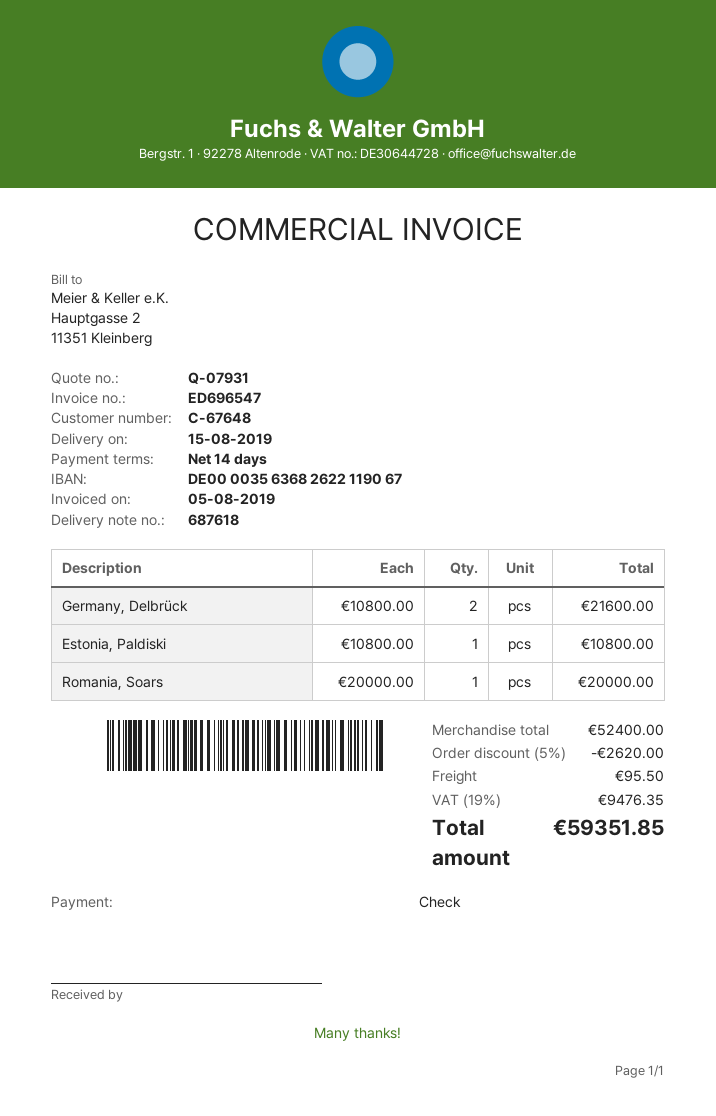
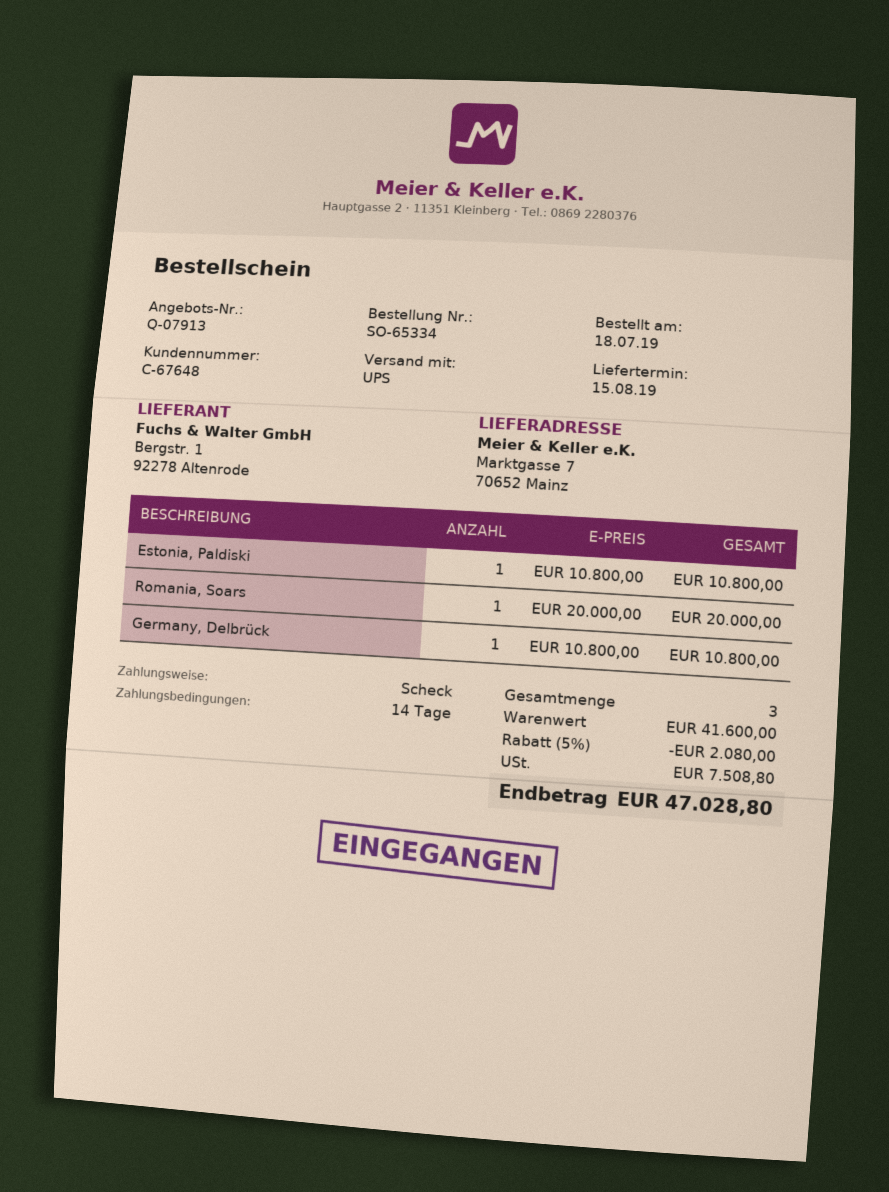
quote number: Q-07931 -> Q-07913
Germany, Delbrück: 2 x 10800.00 = 21600.00 -> 1 x 10800.00 = 10800.00
subtotal: 52400.00 -> 41600.00
discount: 5% = 2620.00 -> 5% = 2080.00
shipping: 95.50 -> none
tax: 9476.35 -> 7508.80
total: 59351.85 -> 47028.80

